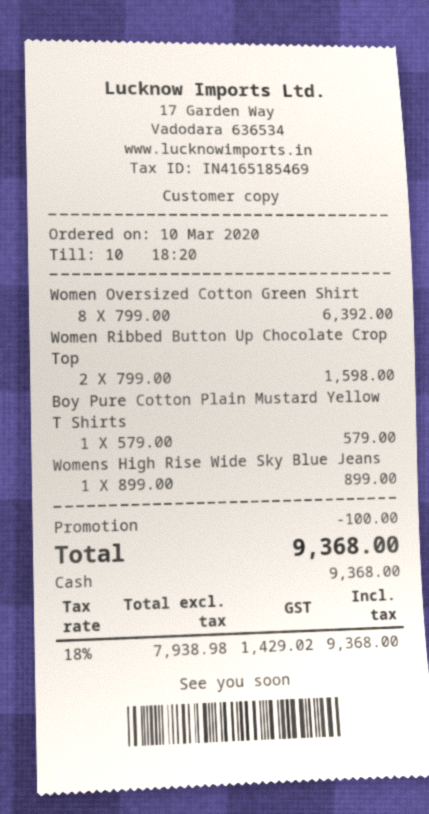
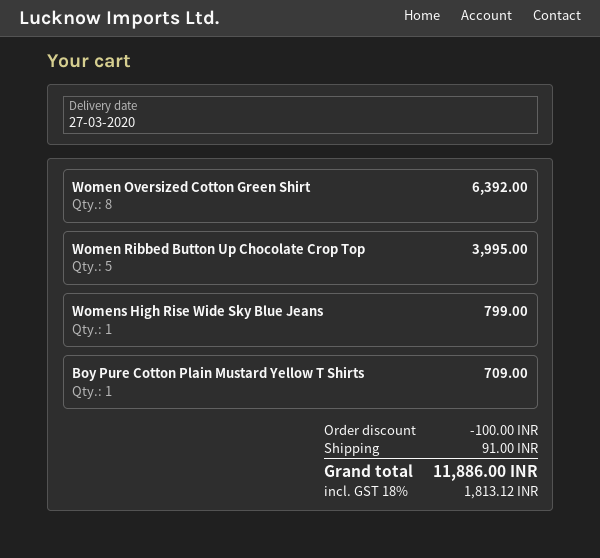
Women Ribbed Button Up Chocolate Crop Top: 2 for 1598.00 -> 5 for 3995.00
Boy Pure Cotton Plain Mustard Yellow T Shirts: 1 for 579.00 -> 1 for 709.00
Womens High Rise Wide Sky Blue Jeans: 1 for 899.00 -> 1 for 799.00
shipping: none -> 91.00
tax: 18% = 1429.02 -> 18% = 1813.12
total: 9368.00 -> 11886.00

